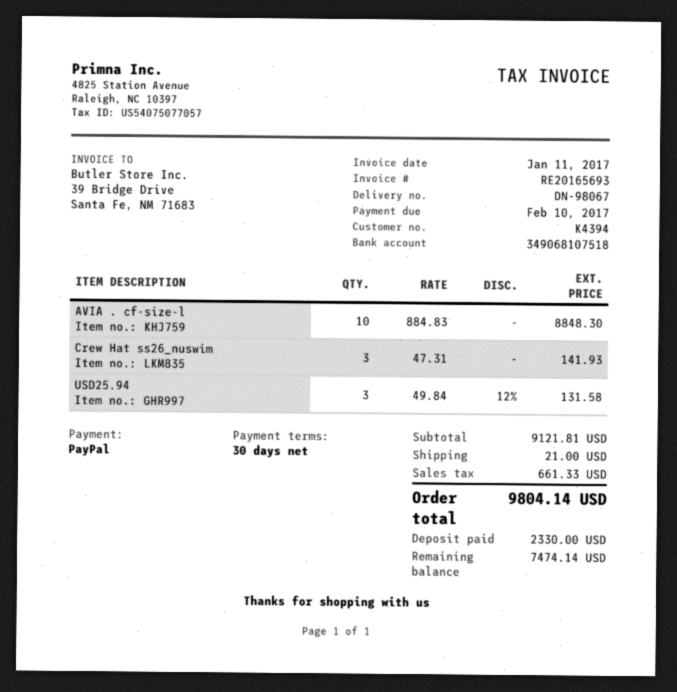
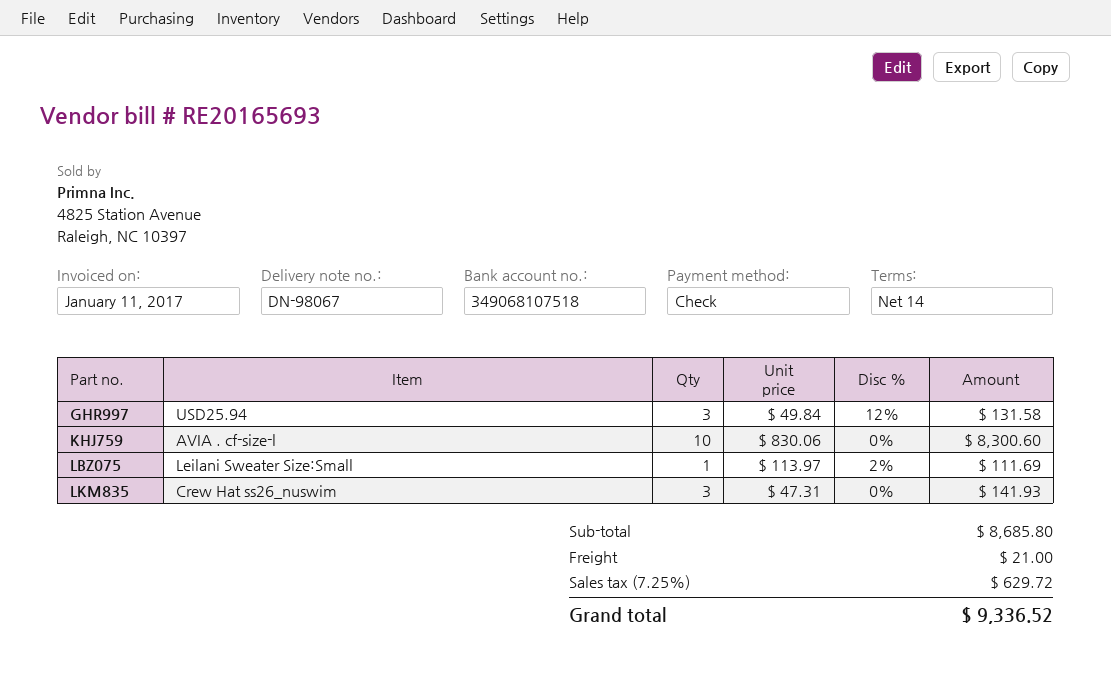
payment terms: 30 days -> 14 days
payment method: PayPal -> cheque
AVIA . cf-size-l: 10 x 884.83 = 8848.30 -> 10 x 830.06 = 8300.60
Leilani Sweater Size:Small: none -> 1 x 113.97 - 2% = 111.69
subtotal: 9121.81 -> 8685.80
tax: 661.33 -> 629.72
total: 9804.14 -> 9336.52

